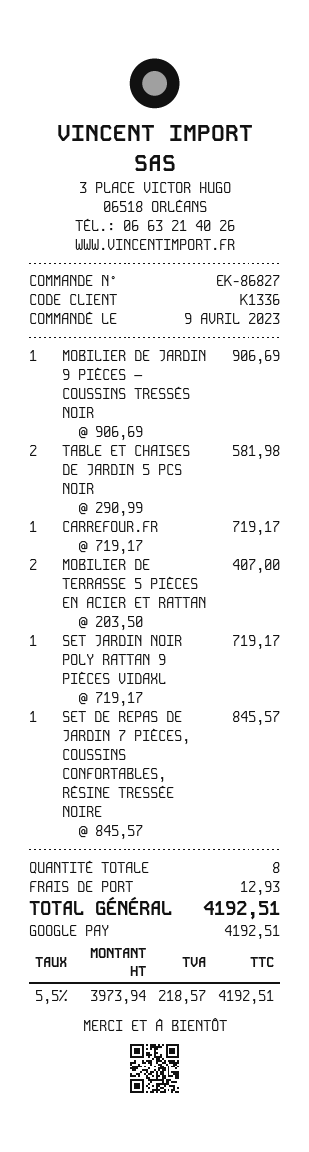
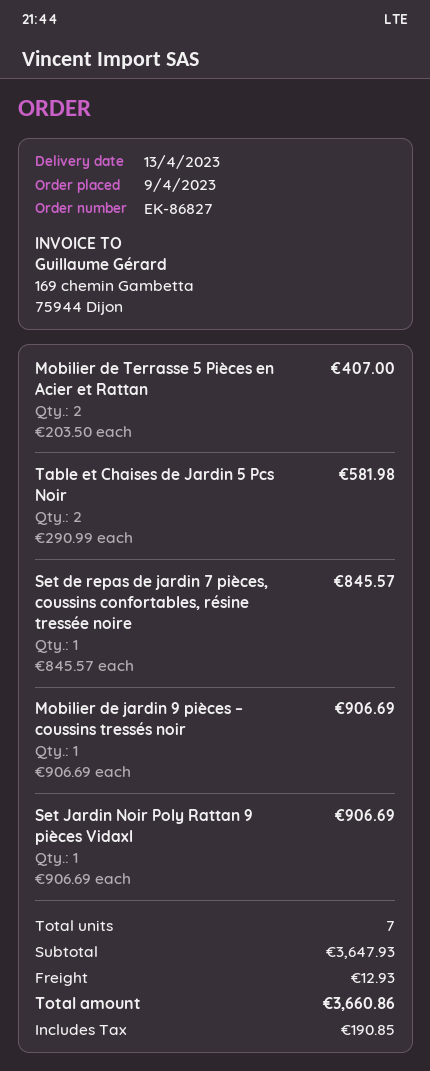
CARREFOUR.FR: 1 x 719.17 = 719.17 -> none
SET JARDIN NOIR POLY RATTAN 9 PIÈCES VIDAXL: 1 x 719.17 = 719.17 -> 1 x 906.69 = 906.69
total quantity: 8 -> 7
tax: 218.57 -> 190.85
total: 4192.51 -> 3660.86

